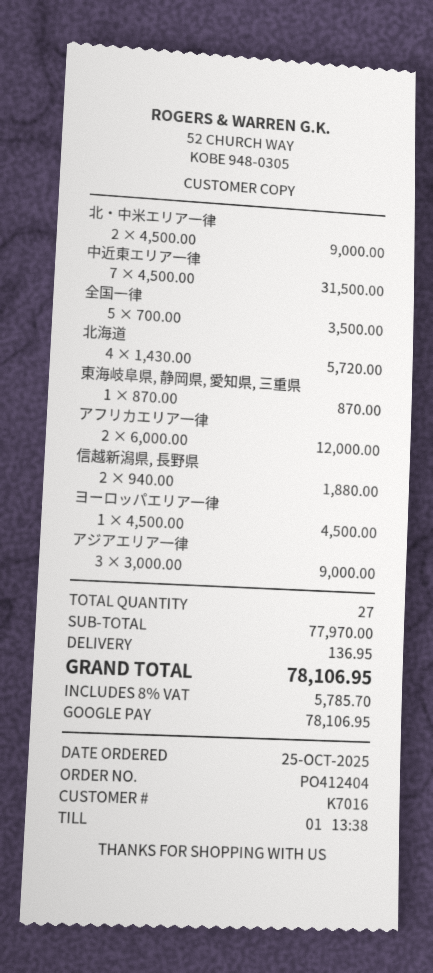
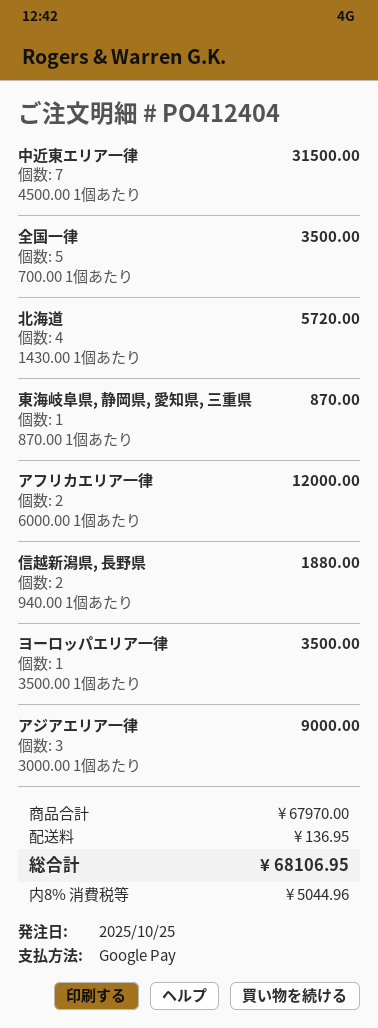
北・中米エリア一律: 2 x 4500.00 = 9000.00 -> none
ヨーロッパエリア一律: 1 x 4500.00 = 4500.00 -> 1 x 3500.00 = 3500.00
subtotal: 77970.00 -> 67970.00
tax: 8% = 5785.70 -> 8% = 5044.96
total: 78106.95 -> 68106.95

